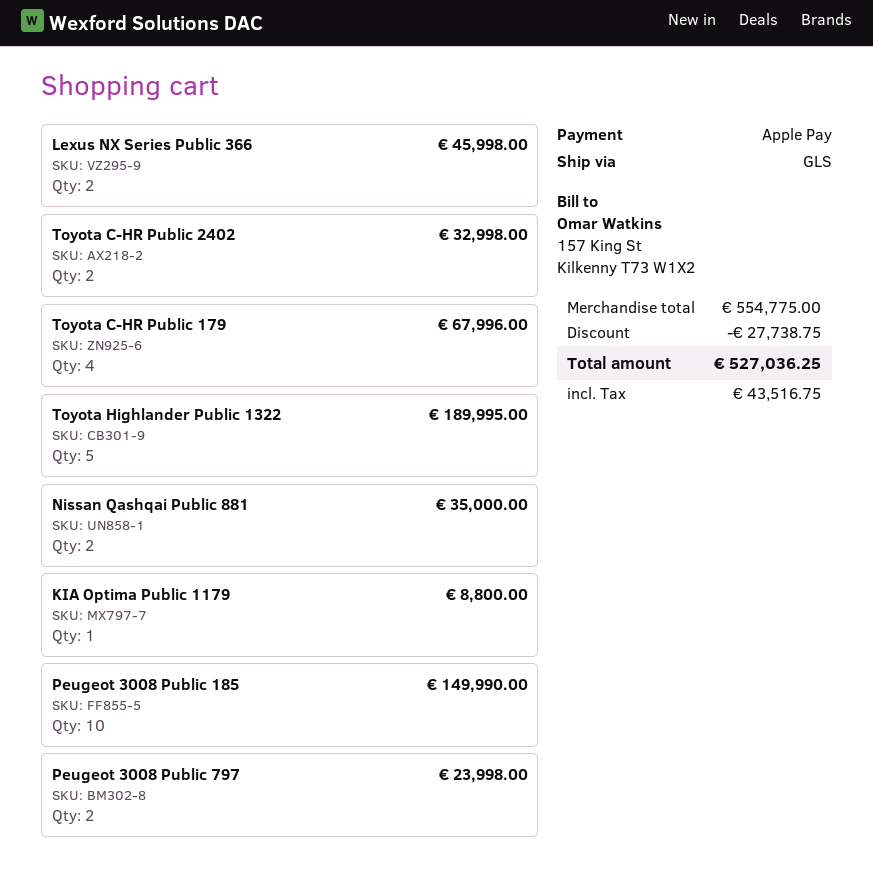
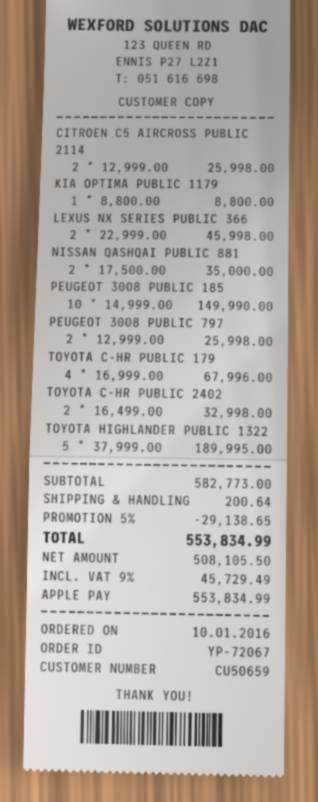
Peugeot 3008 Public 797: 2 for 23998.00 -> 2 for 25998.00
CITROEN C5 AIRCROSS PUBLIC 2114: none -> 2 for 25998.00
subtotal: 554775.00 -> 582773.00
discount: 27738.75 -> 29138.65
shipping: none -> 200.64
tax: 43516.75 -> 45729.49
total: 527036.25 -> 553834.99

